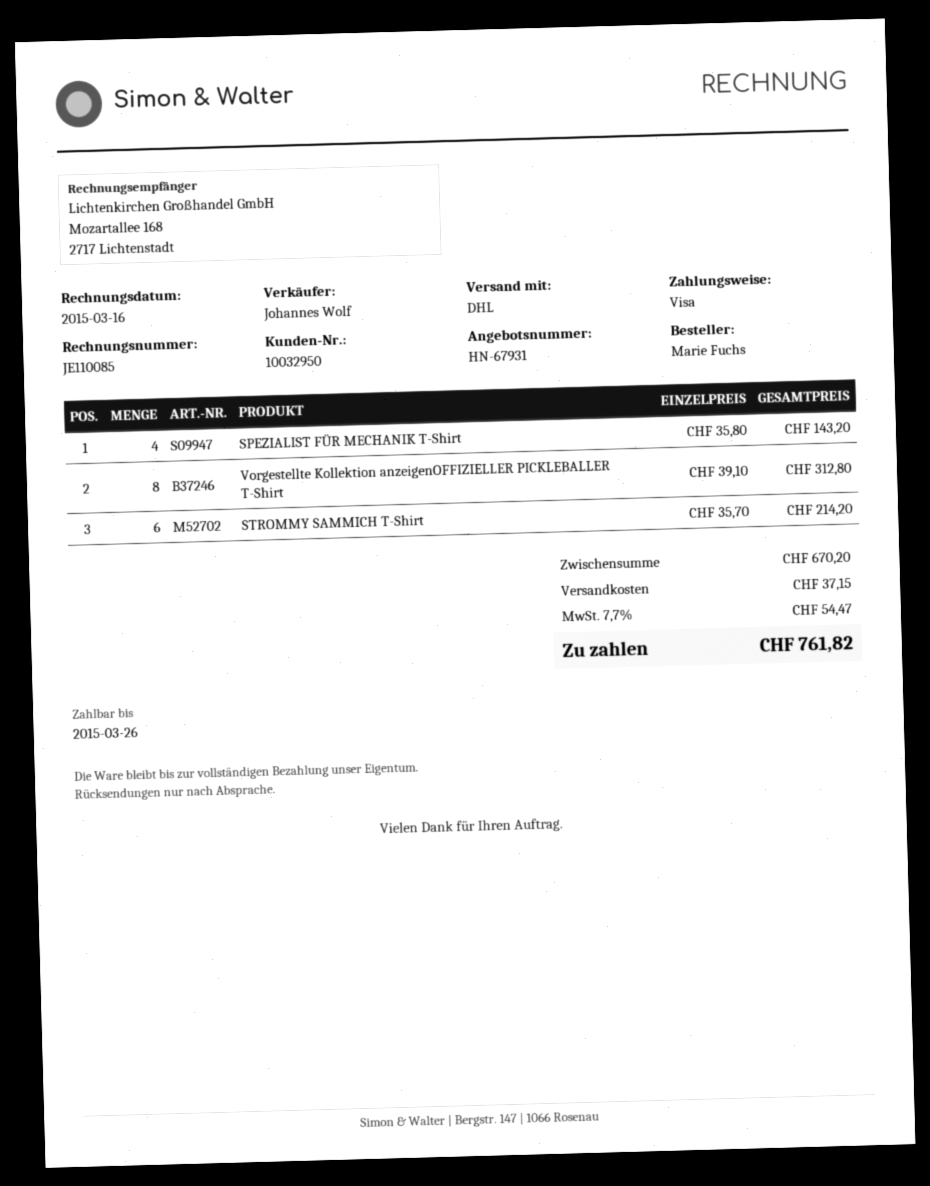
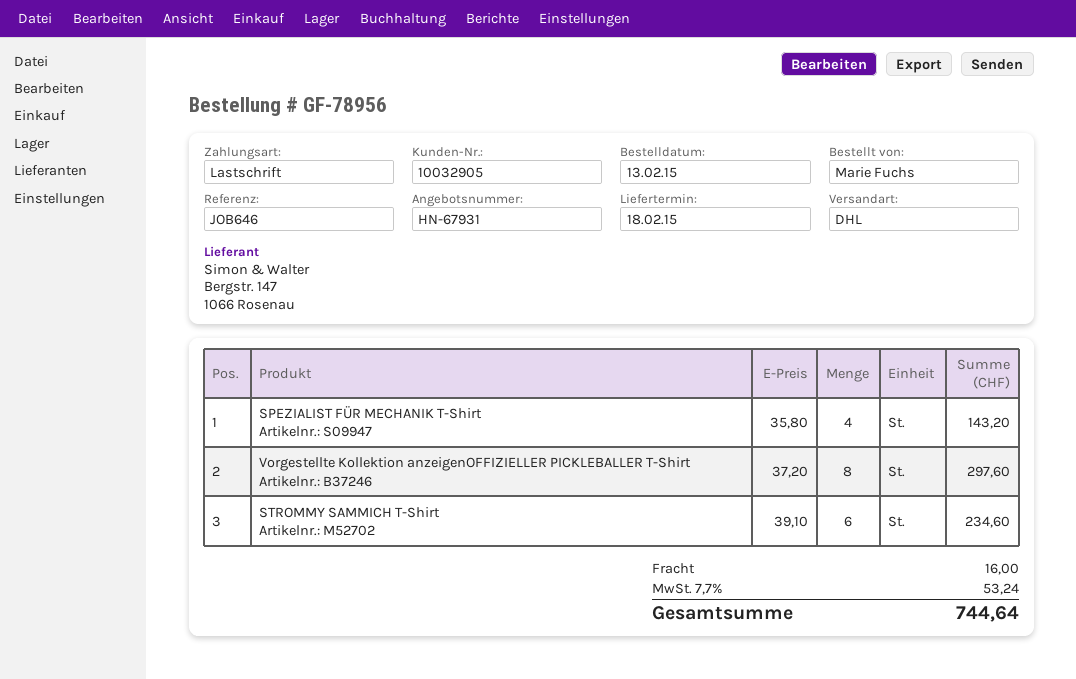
customer number: 10032950 -> 10032905
payment method: Visa -> direct debit
Vorgestellte Kollektion anzeigenOFFIZIELLER PICKLEBALLER T-Shirt: 8 x 39.10 = 312.80 -> 8 x 37.20 = 297.60
STROMMY SAMMICH T-Shirt: 6 x 35.70 = 214.20 -> 6 x 39.10 = 234.60
shipping: 37.15 -> 16.00
tax: 7.7% = 54.47 -> 7.7% = 53.24
total: 761.82 -> 744.64

